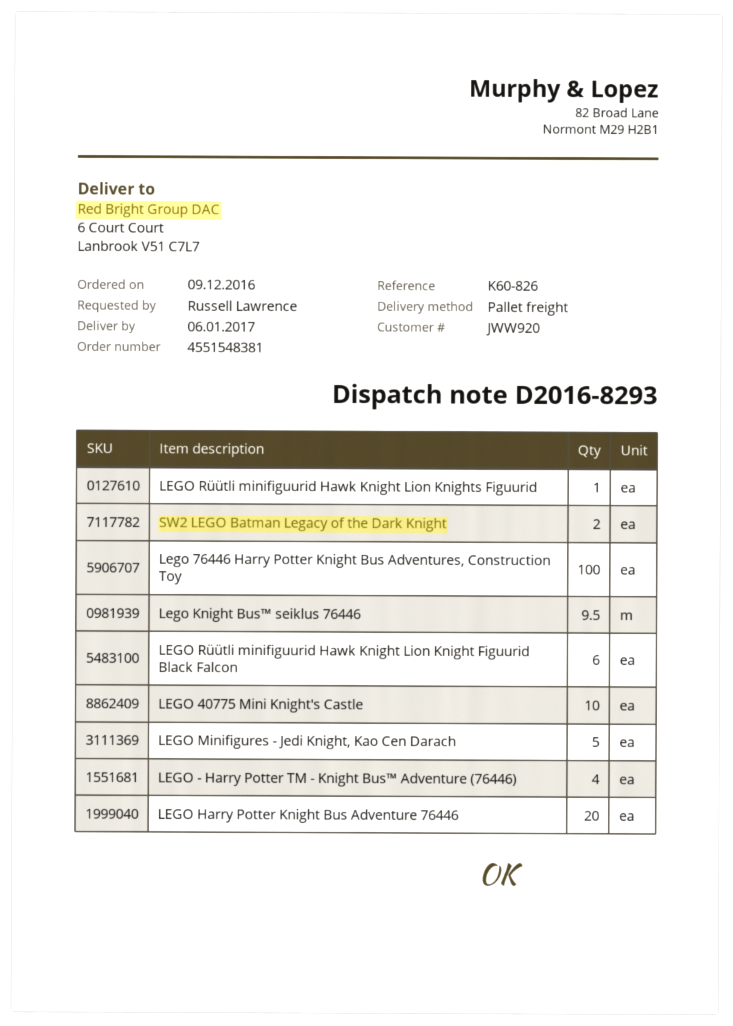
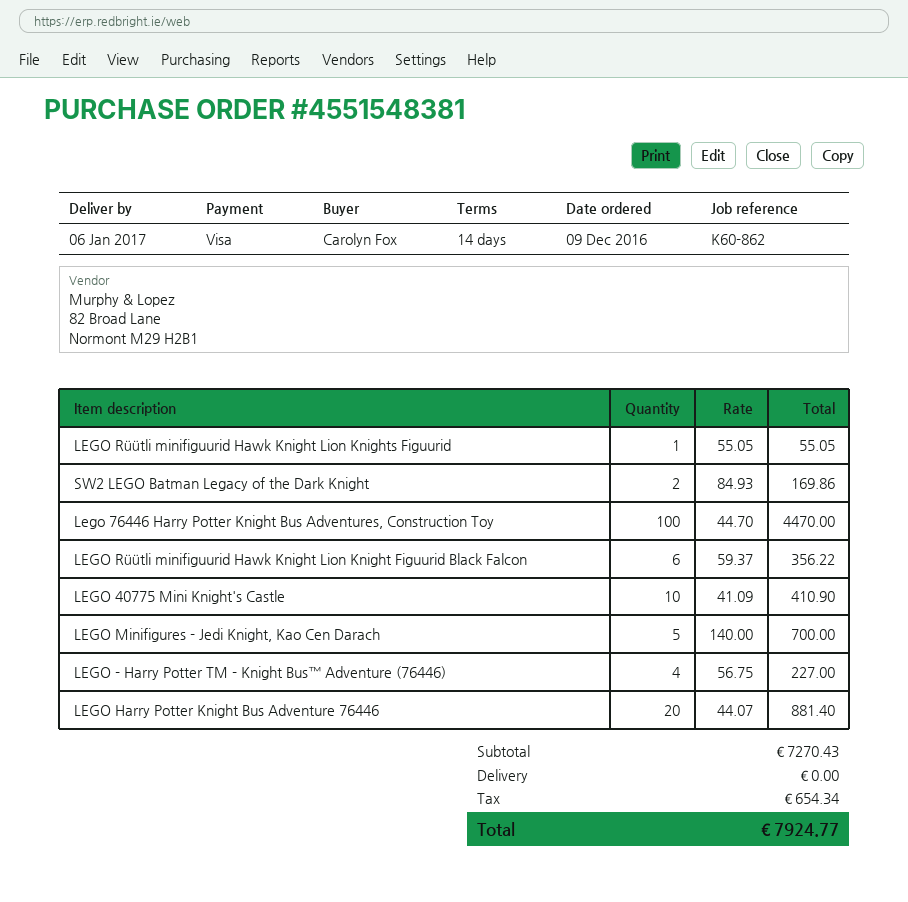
reference: K60-826 -> K60-862
ordered by: Russell Lawrence -> Carolyn Fox
Lego Knight Bus™ seiklus 76446: 9.5 -> none

